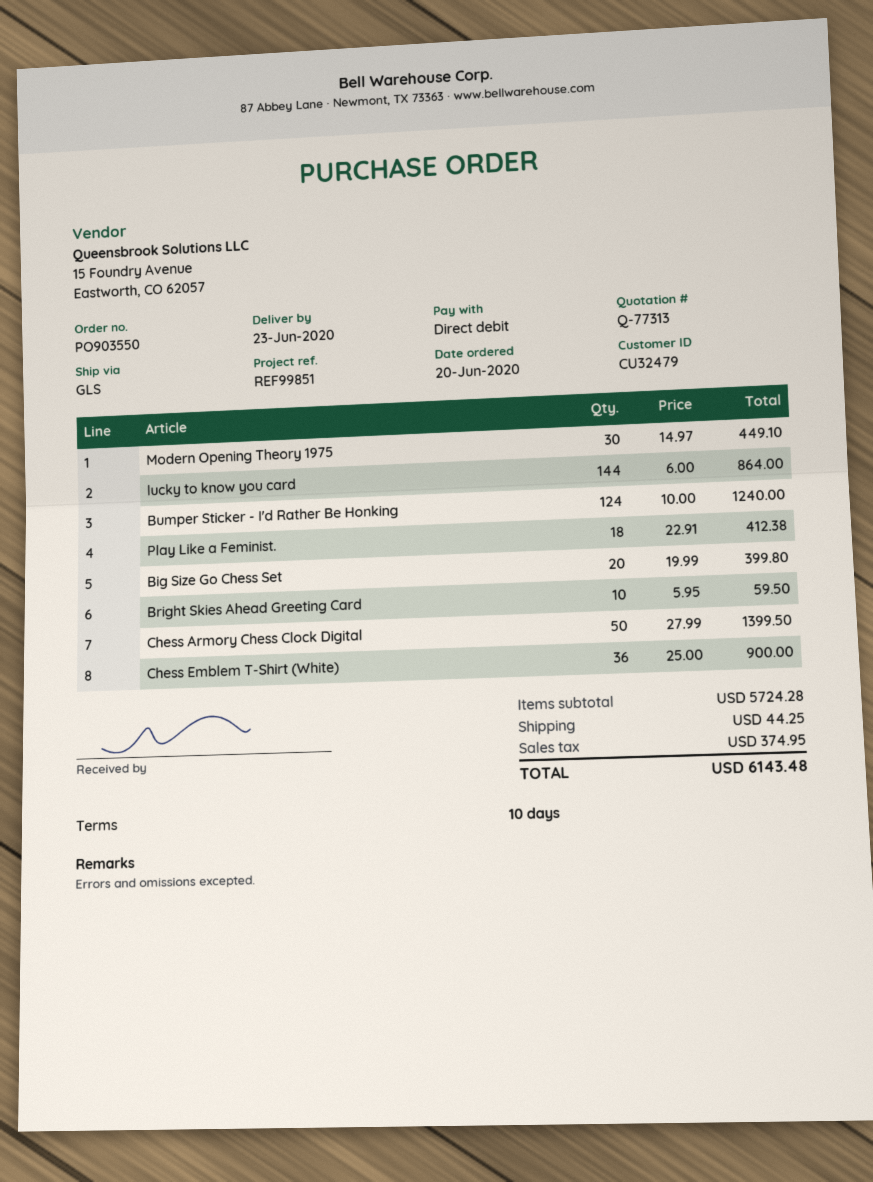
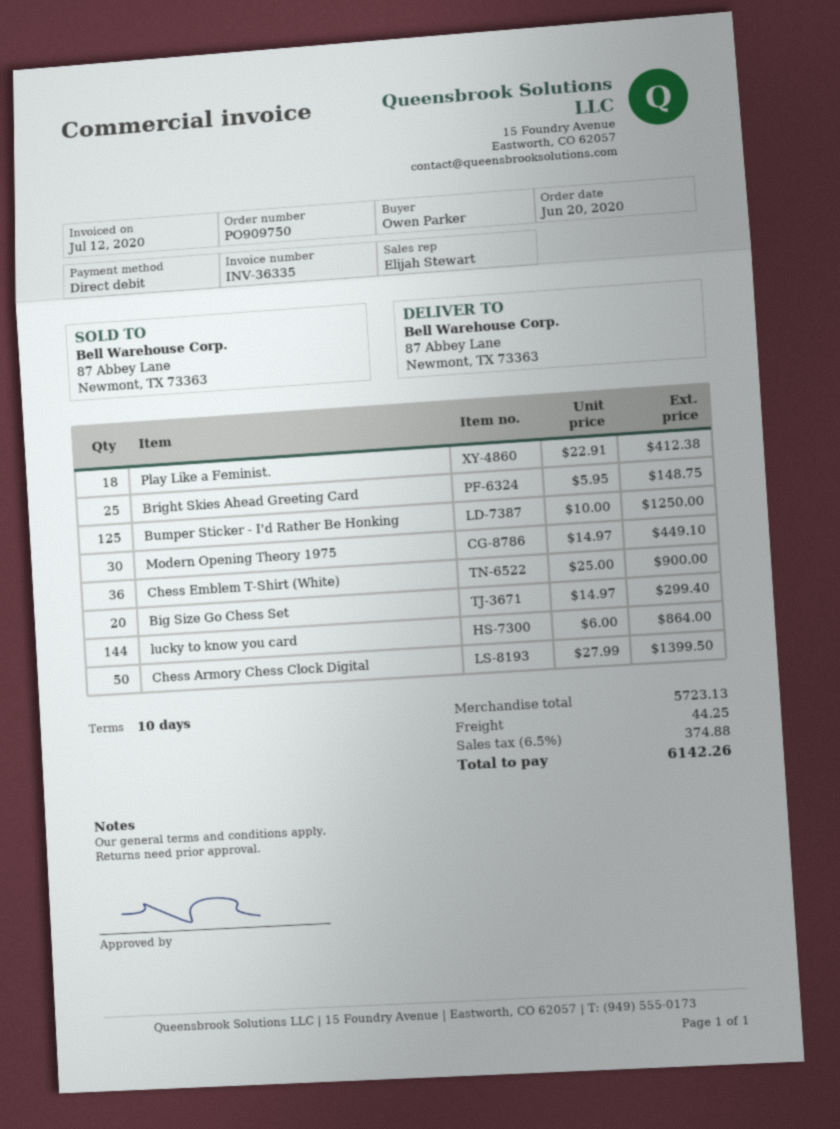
order number: PO903550 -> PO909750
Bumper Sticker - I'd Rather Be Honking: 124 x 10.00 = 1240.00 -> 125 x 10.00 = 1250.00
Big Size Go Chess Set: 20 x 19.99 = 399.80 -> 20 x 14.97 = 299.40
Bright Skies Ahead Greeting Card: 10 x 5.95 = 59.50 -> 25 x 5.95 = 148.75
subtotal: 5724.28 -> 5723.13
tax: 374.95 -> 374.88
total: 6143.48 -> 6142.26

